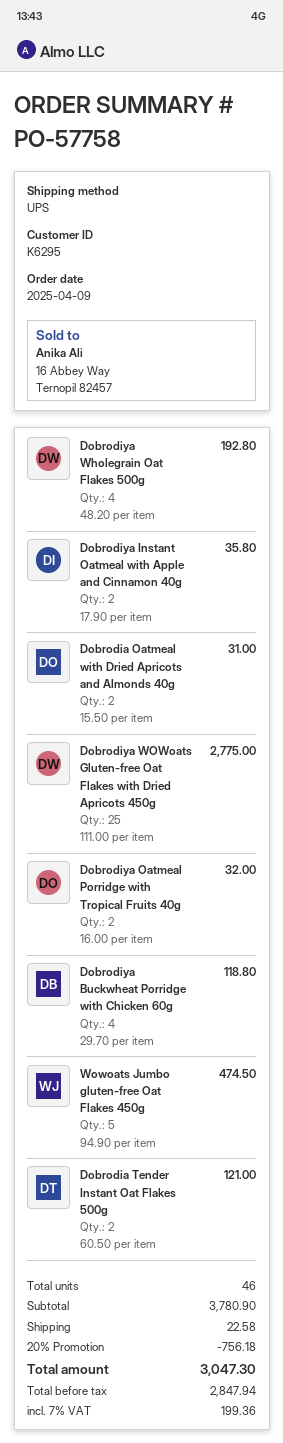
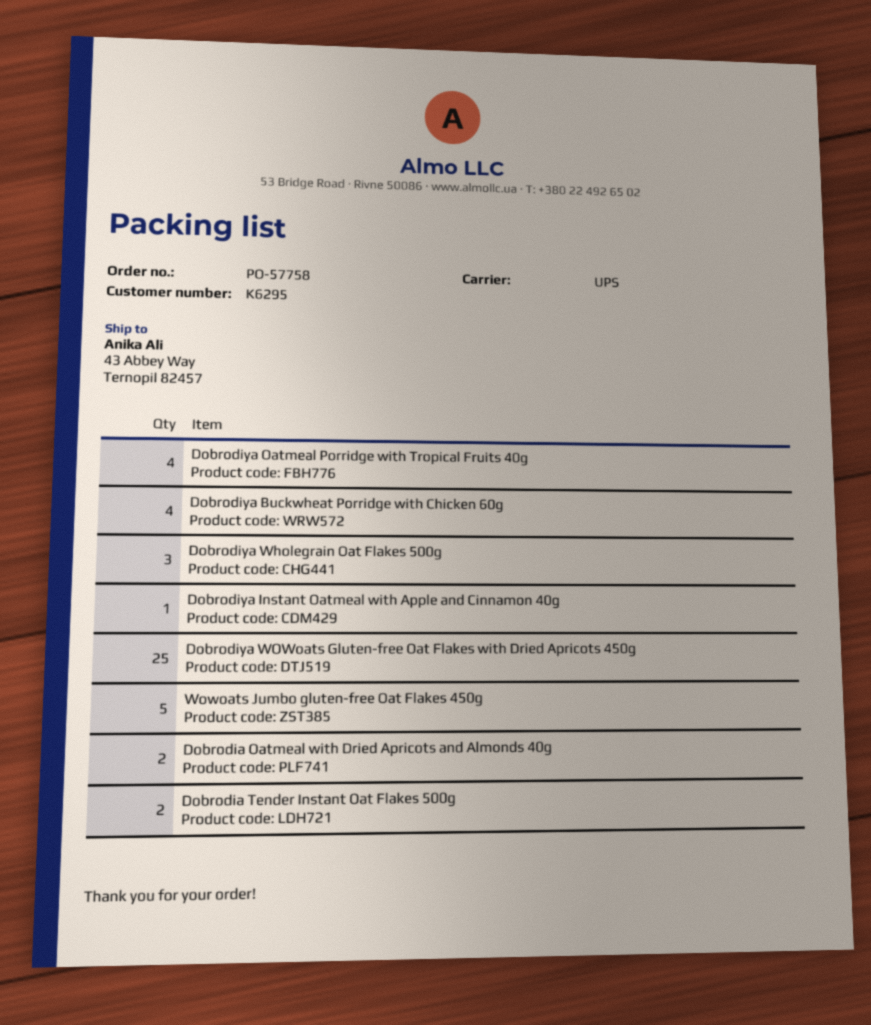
Dobrodiya Wholegrain Oat Flakes 500g: 4 -> 3
Dobrodiya Instant Oatmeal with Apple and Cinnamon 40g: 2 -> 1
Dobrodiya Oatmeal Porridge with Tropical Fruits 40g: 2 -> 4

